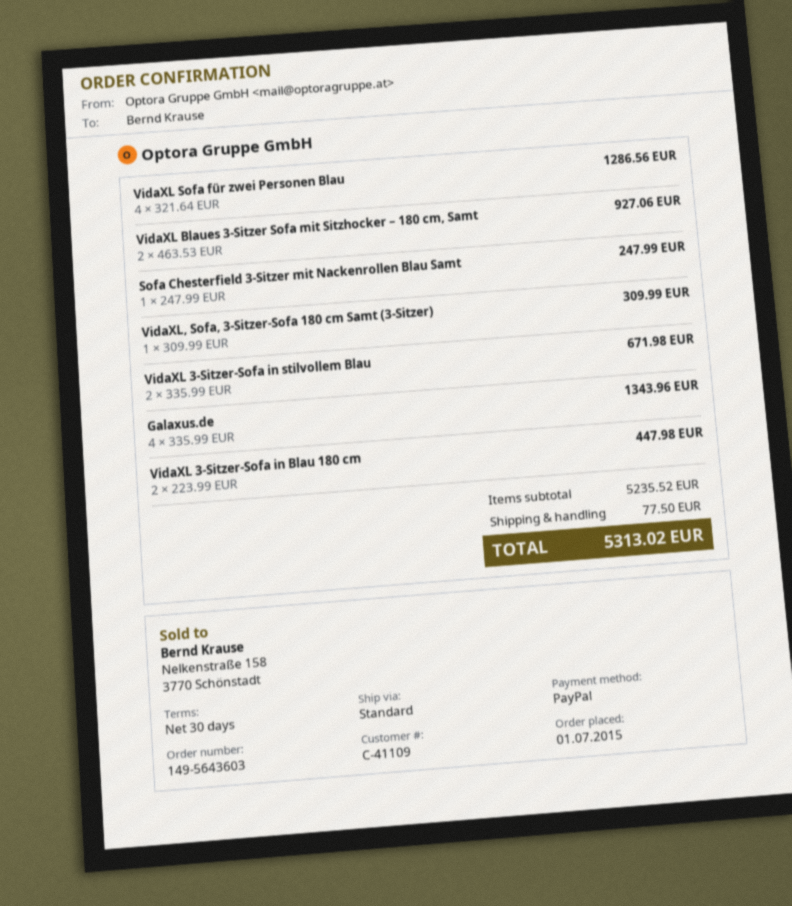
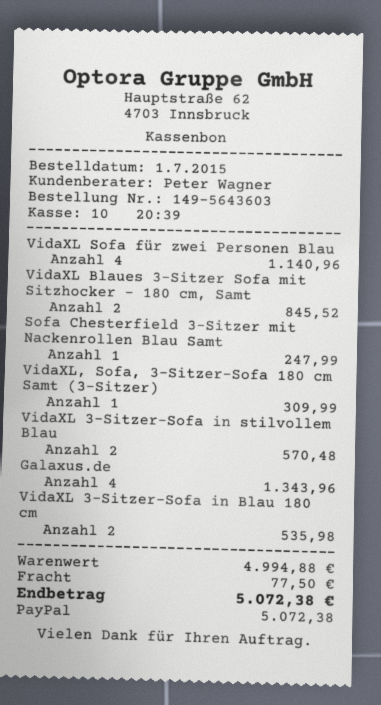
VidaXL Sofa für zwei Personen Blau: 4 for 1286.56 -> 4 for 1140.96
VidaXL Blaues 3‑Sitzer Sofa mit Sitzhocker – 180 cm, Samt: 2 for 927.06 -> 2 for 845.52
VidaXL 3-Sitzer-Sofa in stilvollem Blau: 2 for 671.98 -> 2 for 570.48
VidaXL 3-Sitzer-Sofa in Blau 180 cm: 2 for 447.98 -> 2 for 535.98
subtotal: 5235.52 -> 4994.88
total: 5313.02 -> 5072.38

